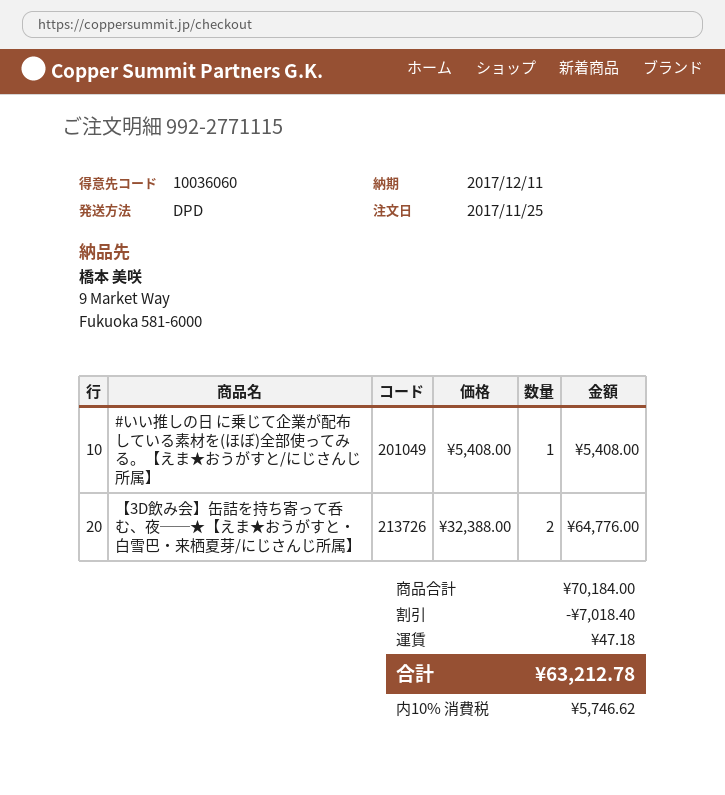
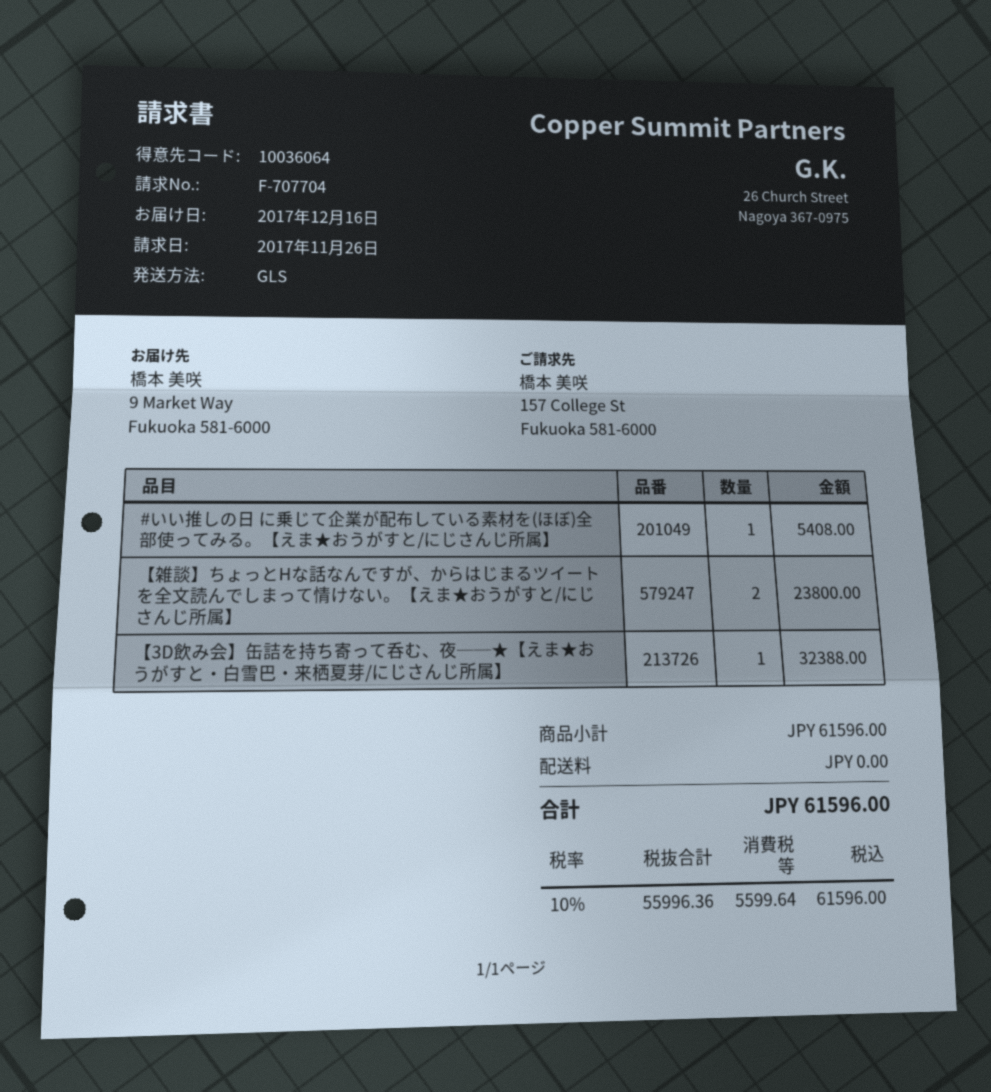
delivery date: 2017-12-11 -> 2017-12-16
customer number: 10036060 -> 10036064
shipping method: DPD -> GLS
【3D飲み会】缶詰を持ち寄って呑む、夜──★【えま★おうがすと・白雪巴・来栖夏芽/にじさんじ所属】: 2 for 64776.00 -> 1 for 32388.00
【雑談】ちょっとHな話なんですが、からはじまるツイートを全文読んでしまって情けない。【えま★おうがすと/にじさんじ所属】: none -> 2 for 23800.00
subtotal: 70184.00 -> 61596.00
discount: 7018.40 -> none
shipping: 47.18 -> 0.00
tax: 10% = 5746.62 -> 10% = 5599.64
total: 63212.78 -> 61596.00

